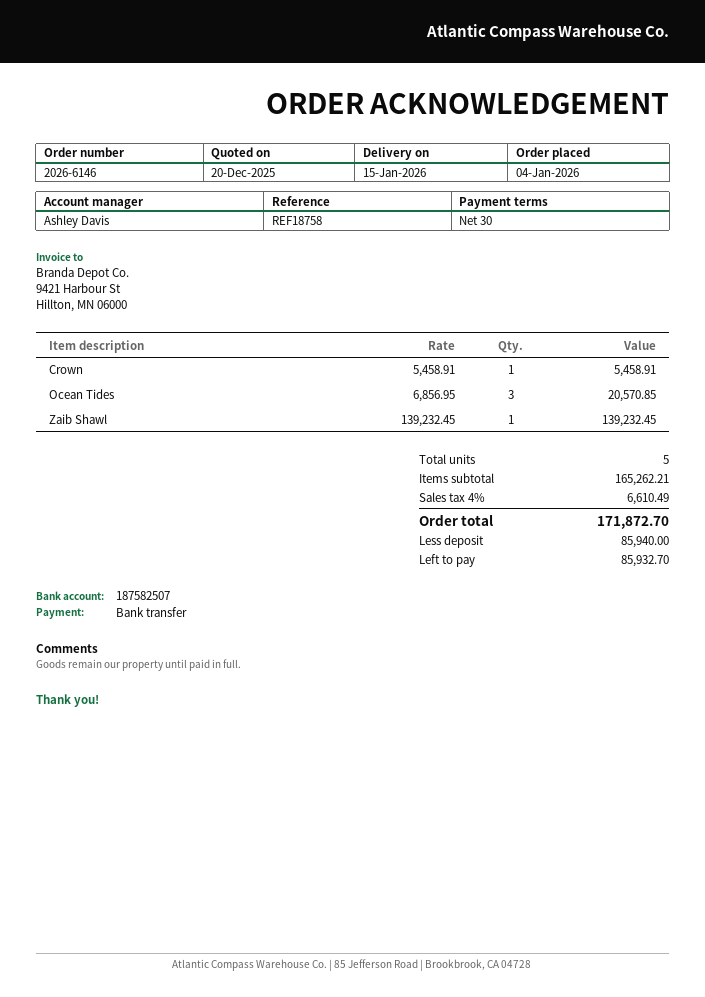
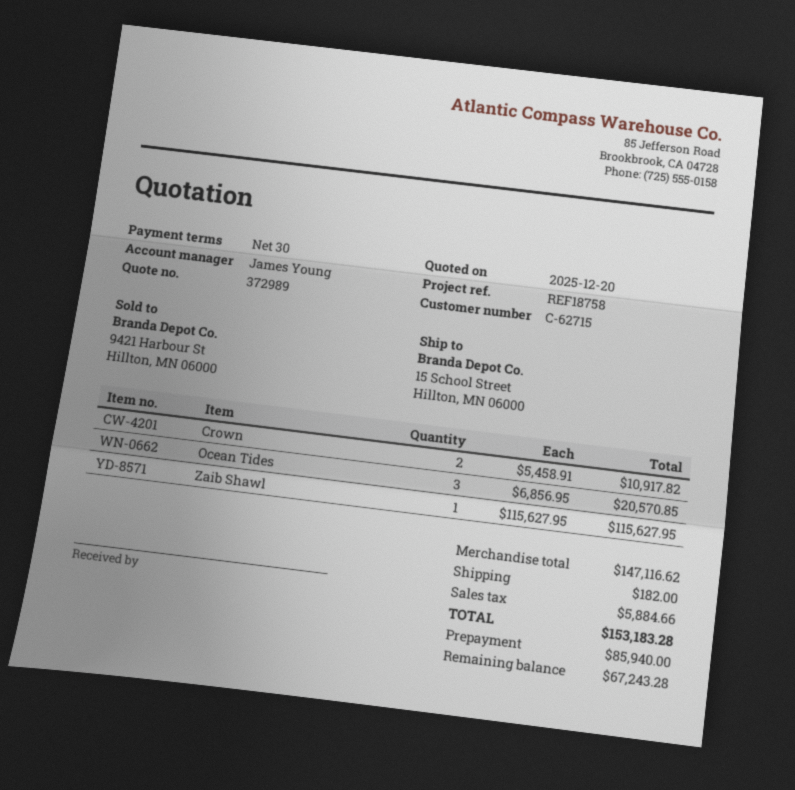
sales rep: Ashley Davis -> James Young
Crown: 1 x 5458.91 = 5458.91 -> 2 x 5458.91 = 10917.82
Zaib Shawl: 1 x 139232.45 = 139232.45 -> 1 x 115627.95 = 115627.95
subtotal: 165262.21 -> 147116.62
shipping: none -> 182.00
tax: 6610.49 -> 5884.66
total: 171872.70 -> 153183.28
balance: 85932.70 -> 67243.28

